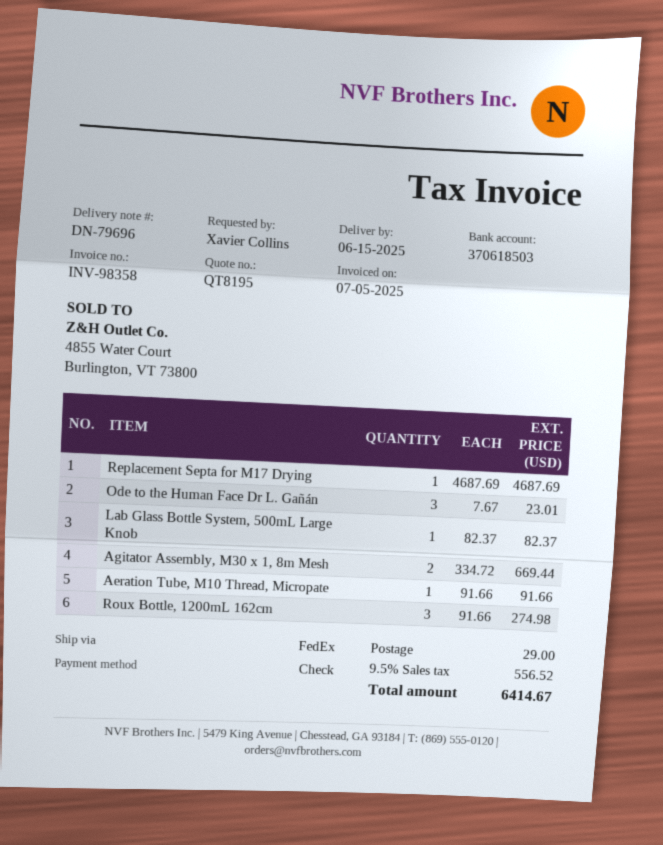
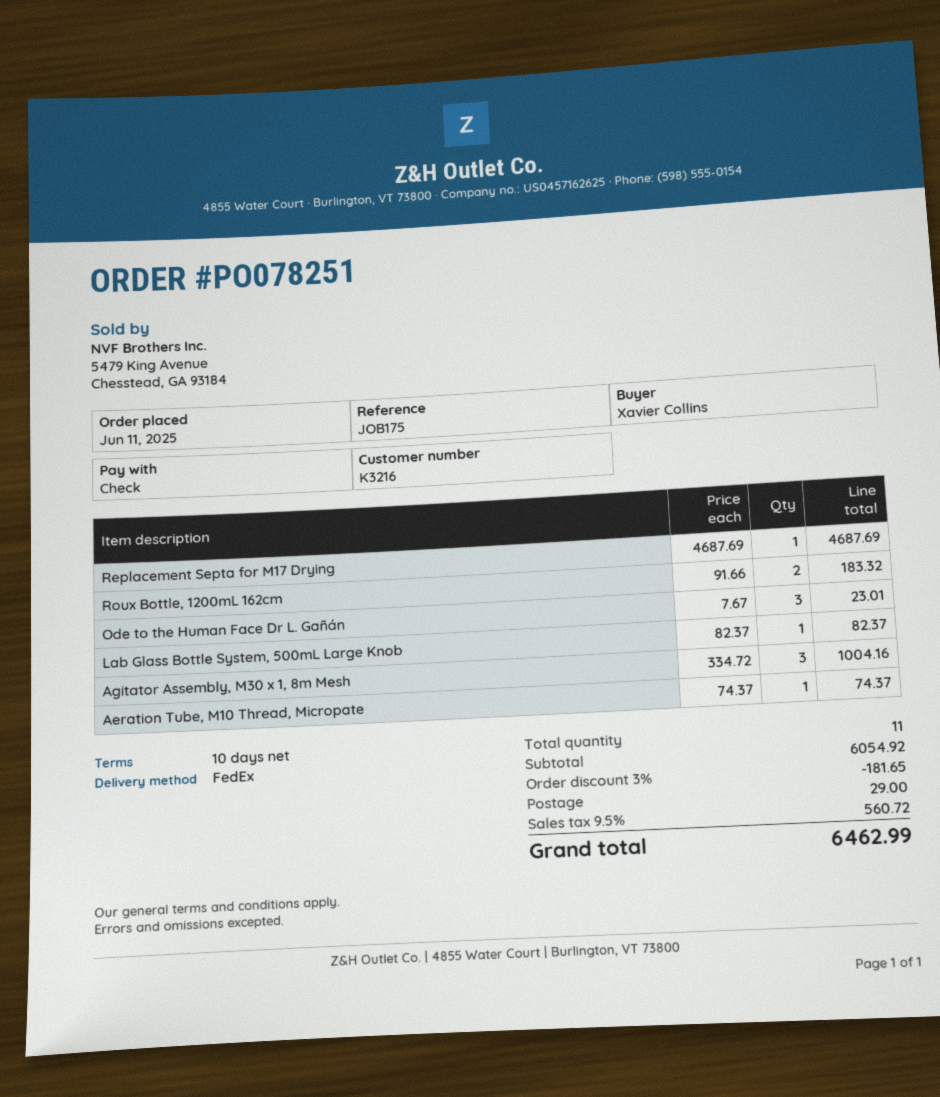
Agitator Assembly, M30 x 1, 8m Mesh: 2 x 334.72 = 669.44 -> 3 x 334.72 = 1004.16
Aeration Tube, M10 Thread, Micropate: 1 x 91.66 = 91.66 -> 1 x 74.37 = 74.37
Roux Bottle, 1200mL 162cm: 3 x 91.66 = 274.98 -> 2 x 91.66 = 183.32
discount: none -> 3% = 181.65
tax: 9.5% = 556.52 -> 9.5% = 560.72
total: 6414.67 -> 6462.99

